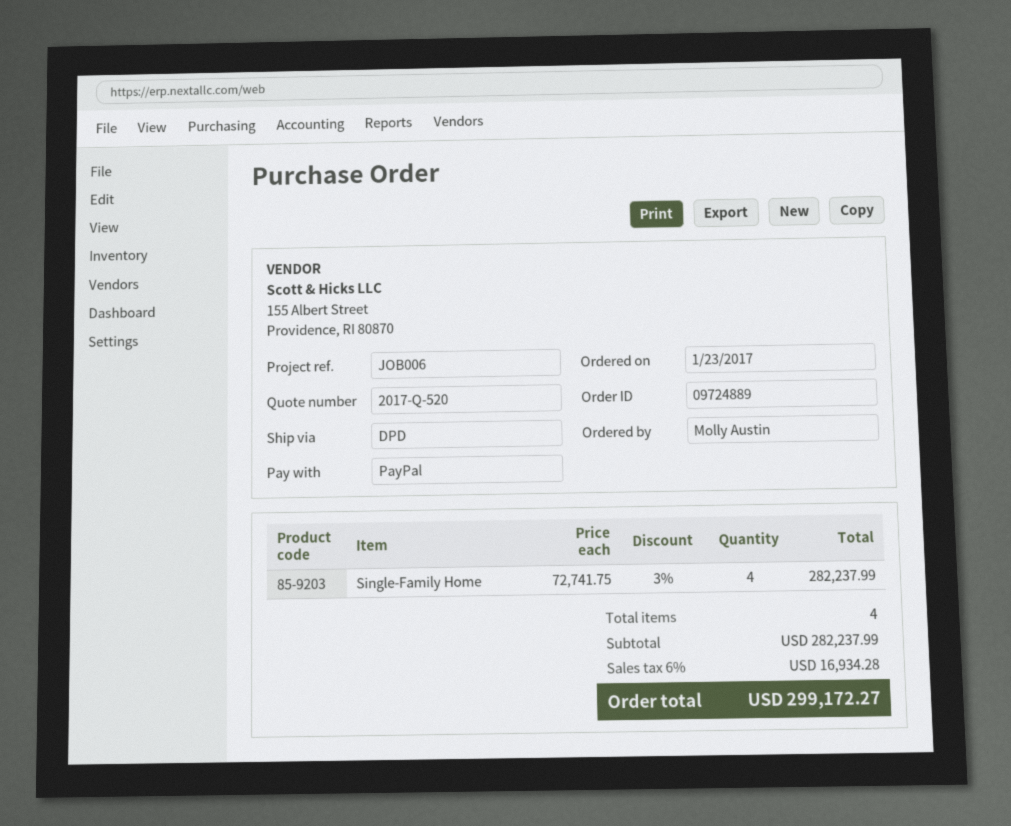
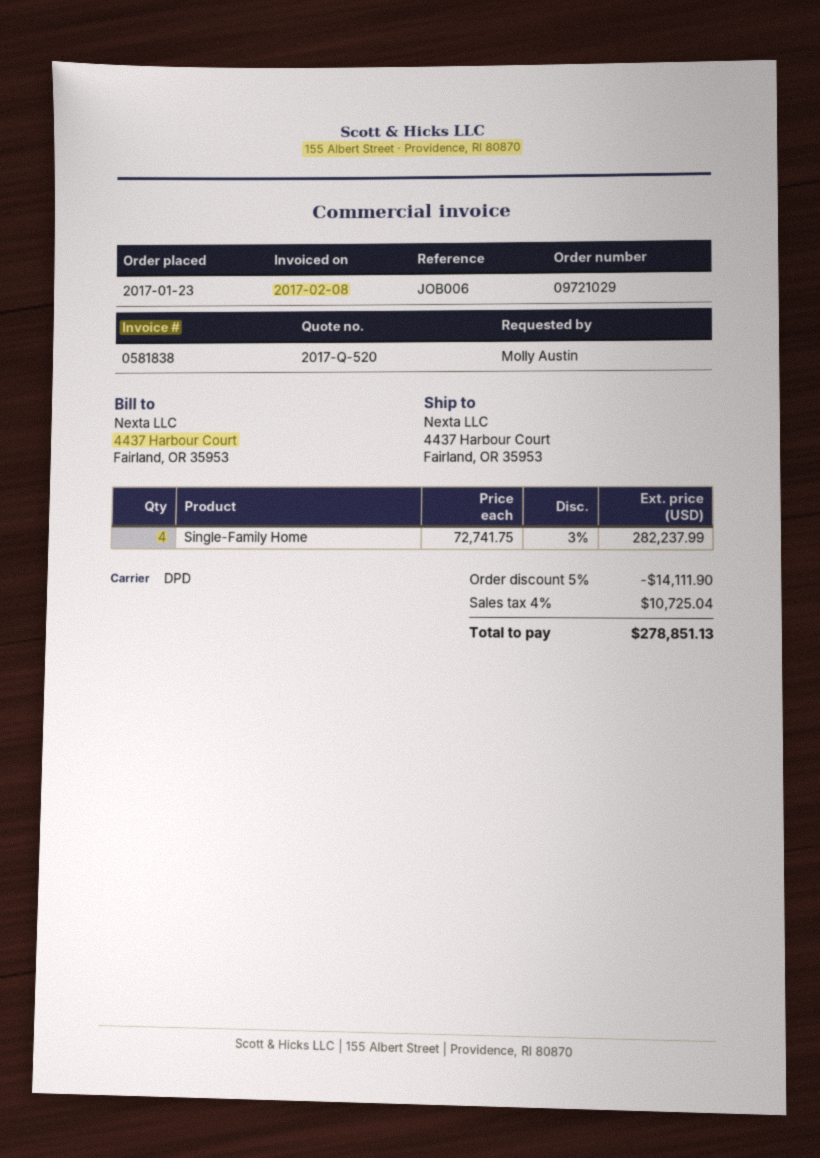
order number: 09724889 -> 09721029
discount: none -> 5% = 14111.90
tax: 6% = 16934.28 -> 4% = 10725.04
total: 299172.27 -> 278851.13

